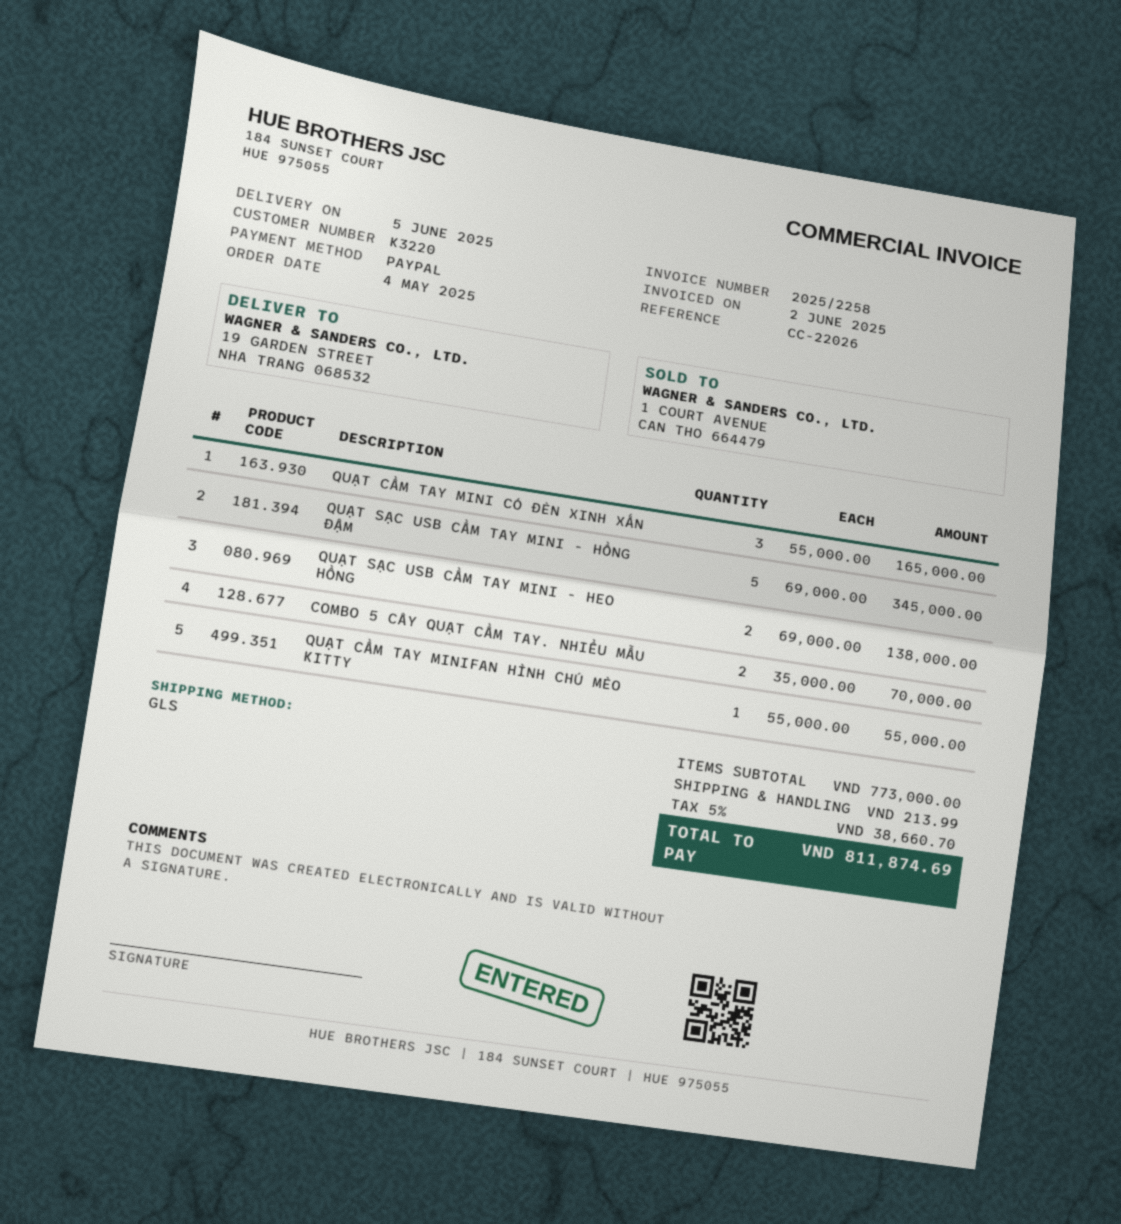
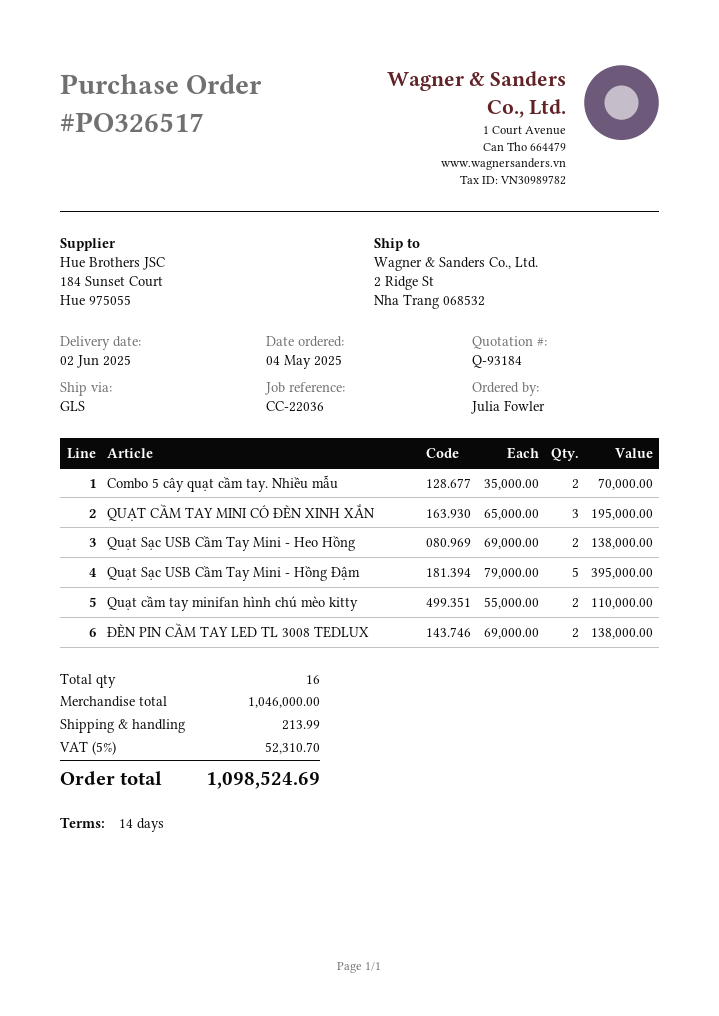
delivery date: 2025-06-05 -> 2025-06-02
reference: CC-22026 -> CC-22036
ship to: 19 GARDEN STREET, NHA TRANG 068532 -> 2 Ridge St, Nha Trang 068532
QUẠT CẦM TAY MINI CÓ ĐÈN XINH XẮN: 3 x 55000.00 = 165000.00 -> 3 x 65000.00 = 195000.00
QUẠT SẠC USB CẦM TAY MINI - HỒNG ĐẬM: 5 x 69000.00 = 345000.00 -> 5 x 79000.00 = 395000.00
QUẠT CẦM TAY MINIFAN HÌNH CHÚ MÈO KITTY: 1 x 55000.00 = 55000.00 -> 2 x 55000.00 = 110000.00
ĐÈN PIN CẦM TAY LED TL 3008 TEDLUX: none -> 2 x 69000.00 = 138000.00
subtotal: 773000.00 -> 1046000.00
tax: 5% = 38660.70 -> 5% = 52310.70
total: 811874.69 -> 1098524.69

